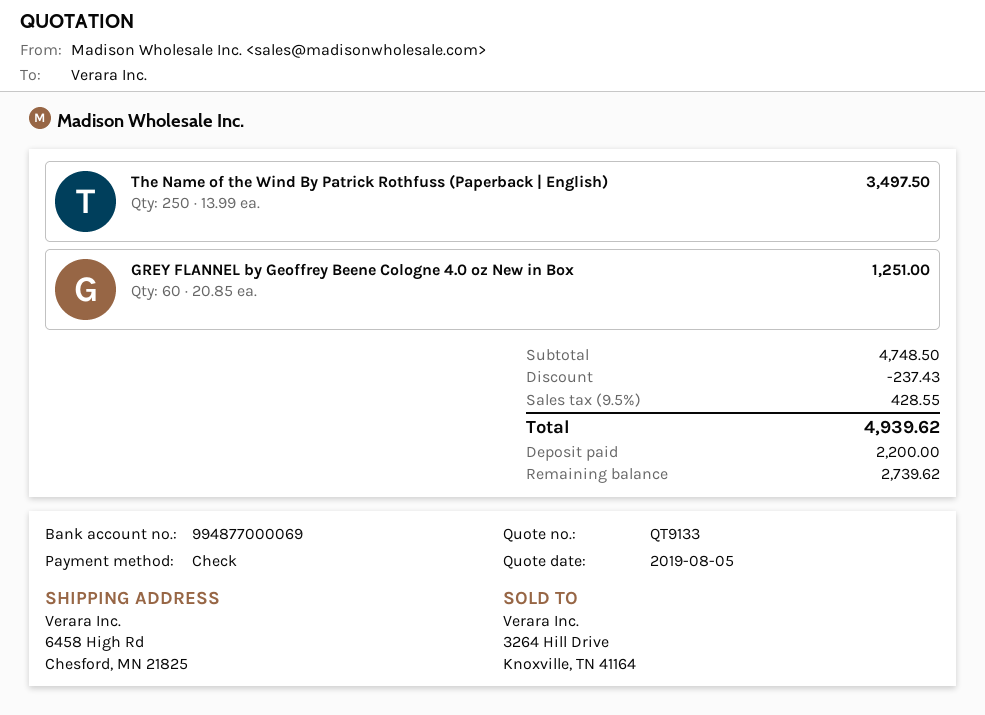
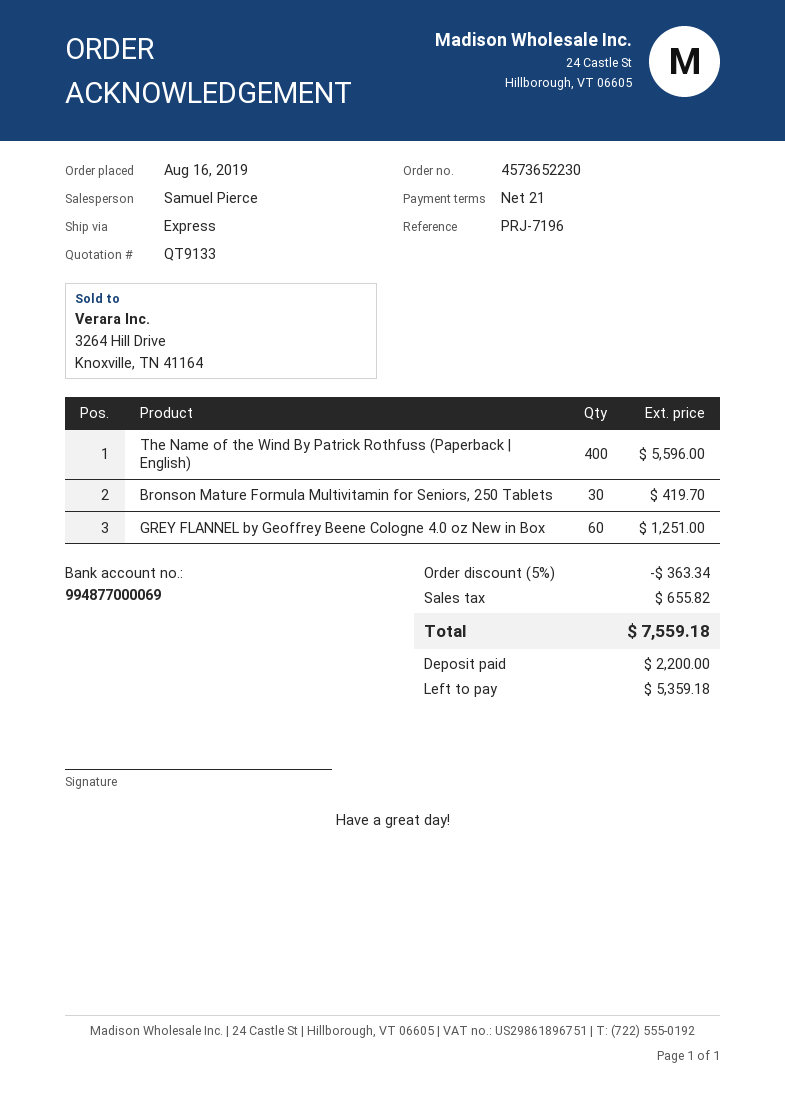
The Name of the Wind By Patrick Rothfuss (Paperback | English): 250 for 3497.50 -> 400 for 5596.00
Bronson Mature Formula Multivitamin for Seniors, 250 Tablets: none -> 30 for 419.70
discount: 237.43 -> 363.34
tax: 428.55 -> 655.82
total: 4939.62 -> 7559.18
balance: 2739.62 -> 5359.18

